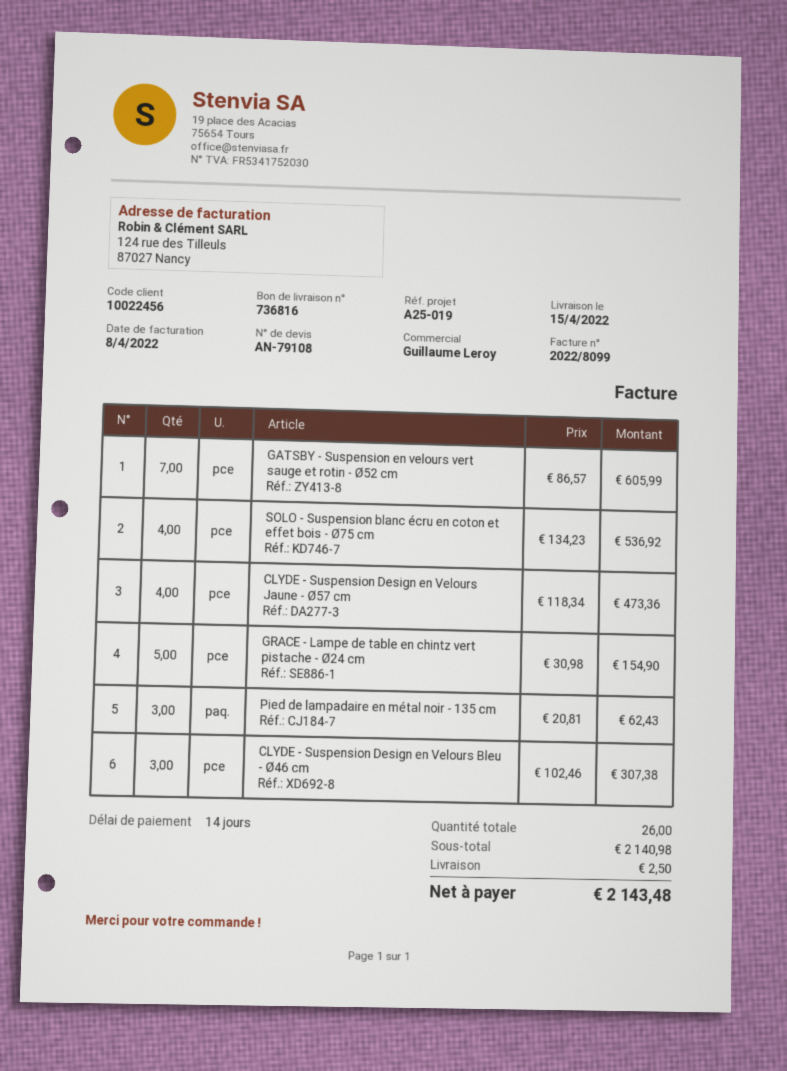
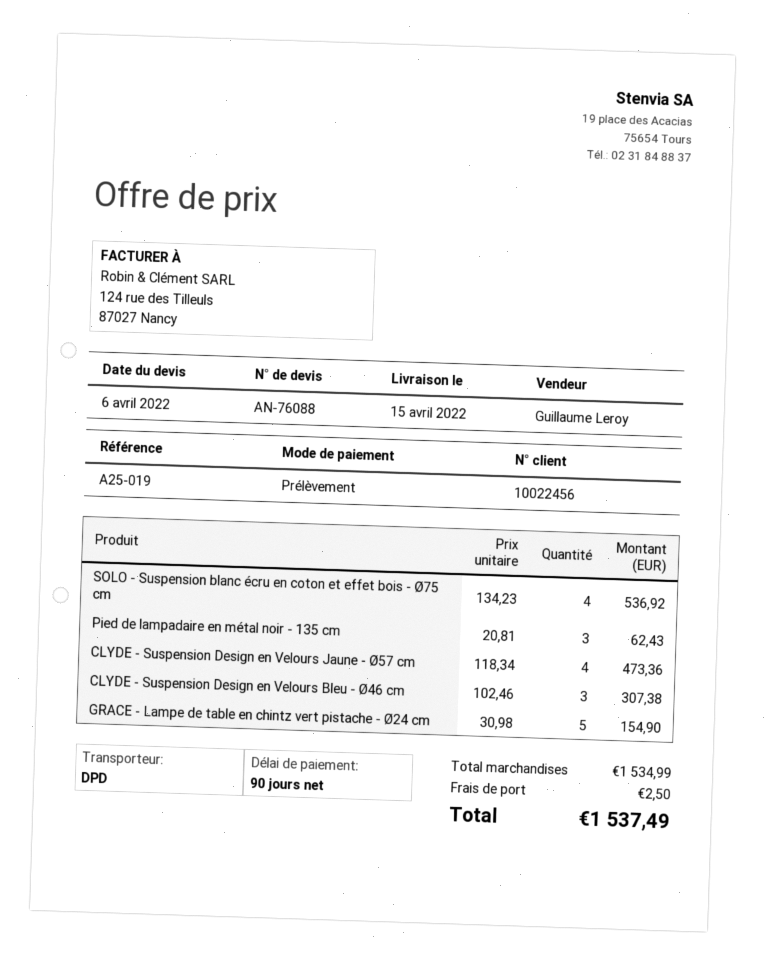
quote number: AN-79108 -> AN-76088
payment terms: 14 days -> 90 days
GATSBY - Suspension en velours vert sauge et rotin - Ø52 cm: 7 x 86.57 = 605.99 -> none
subtotal: 2140.98 -> 1534.99
total: 2143.48 -> 1537.49

